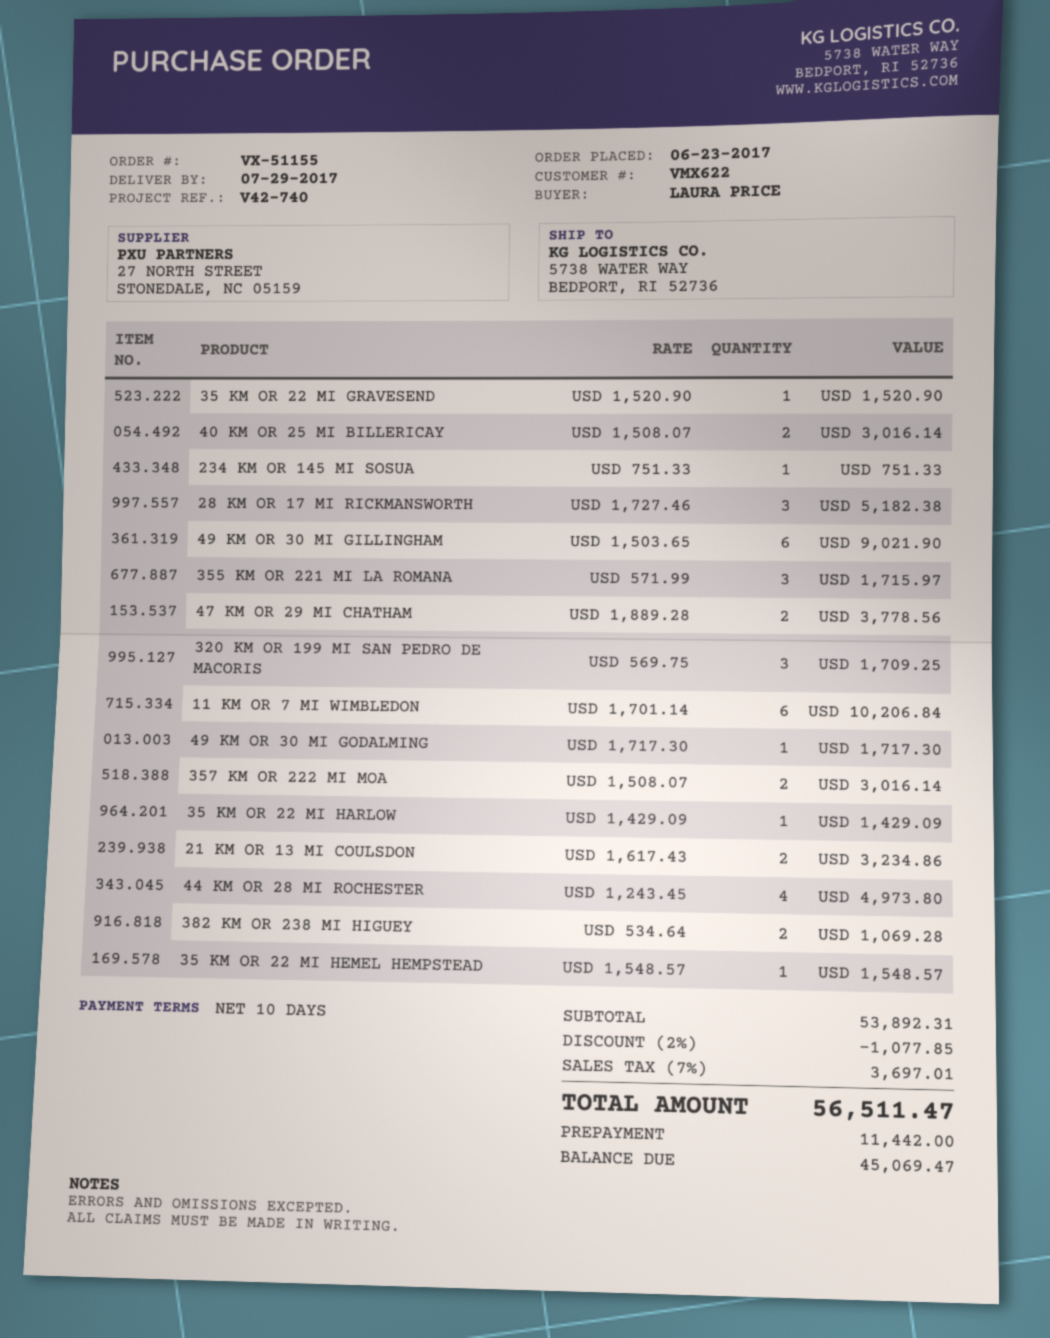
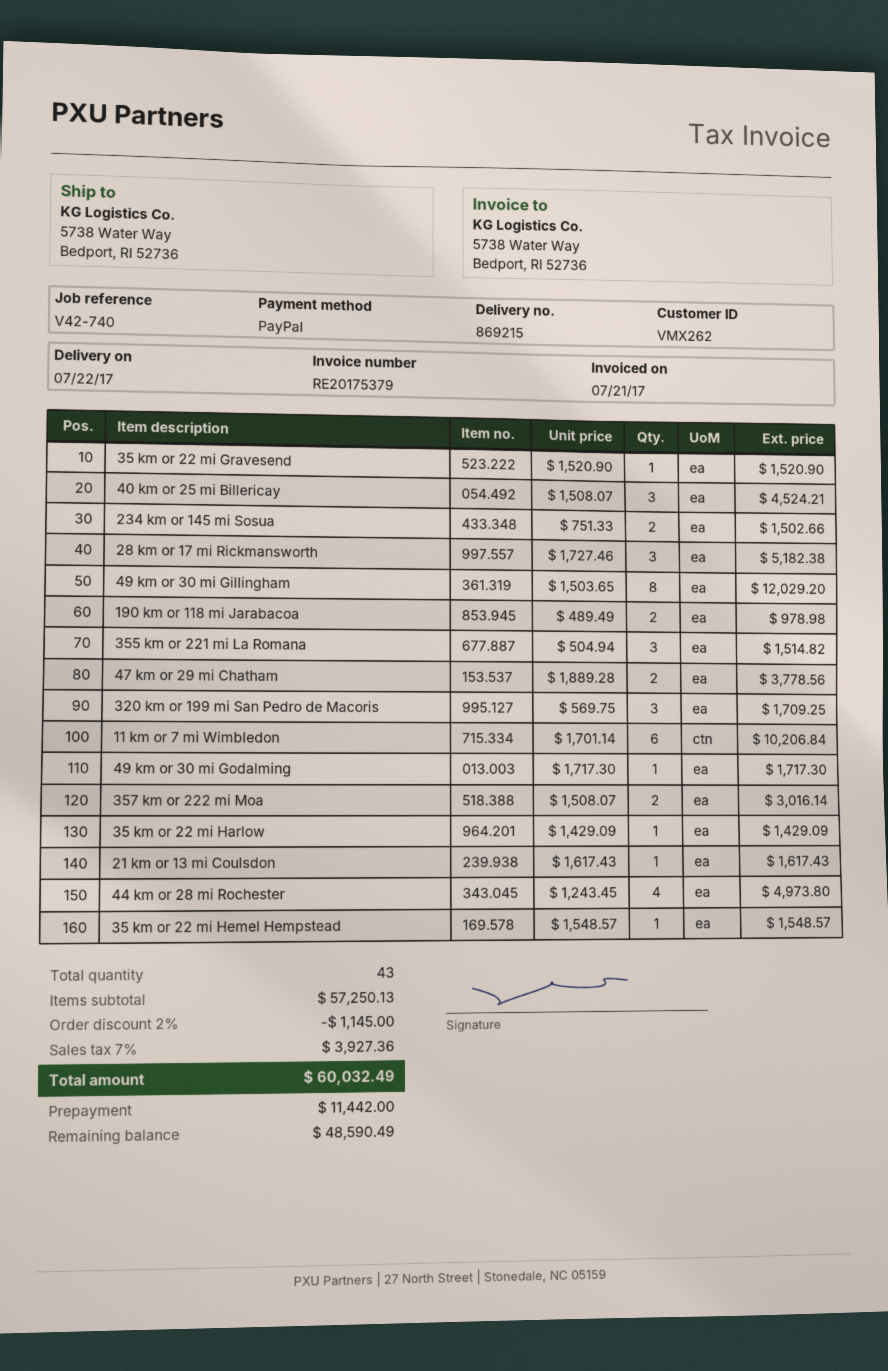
delivery date: 2017-07-29 -> 2017-07-22
customer number: VMX622 -> VMX262
40 KM OR 25 MI BILLERICAY: 2 x 1508.07 = 3016.14 -> 3 x 1508.07 = 4524.21
234 KM OR 145 MI SOSUA: 1 x 751.33 = 751.33 -> 2 x 751.33 = 1502.66
49 KM OR 30 MI GILLINGHAM: 6 x 1503.65 = 9021.90 -> 8 x 1503.65 = 12029.20
355 KM OR 221 MI LA ROMANA: 3 x 571.99 = 1715.97 -> 3 x 504.94 = 1514.82
21 KM OR 13 MI COULSDON: 2 x 1617.43 = 3234.86 -> 1 x 1617.43 = 1617.43
382 KM OR 238 MI HIGUEY: 2 x 534.64 = 1069.28 -> none
190 km or 118 mi Jarabacoa: none -> 2 x 489.49 = 978.98
subtotal: 53892.31 -> 57250.13
discount: 2% = 1077.85 -> 2% = 1145.00
tax: 7% = 3697.01 -> 7% = 3927.36
total: 56511.47 -> 60032.49
balance: 45069.47 -> 48590.49

